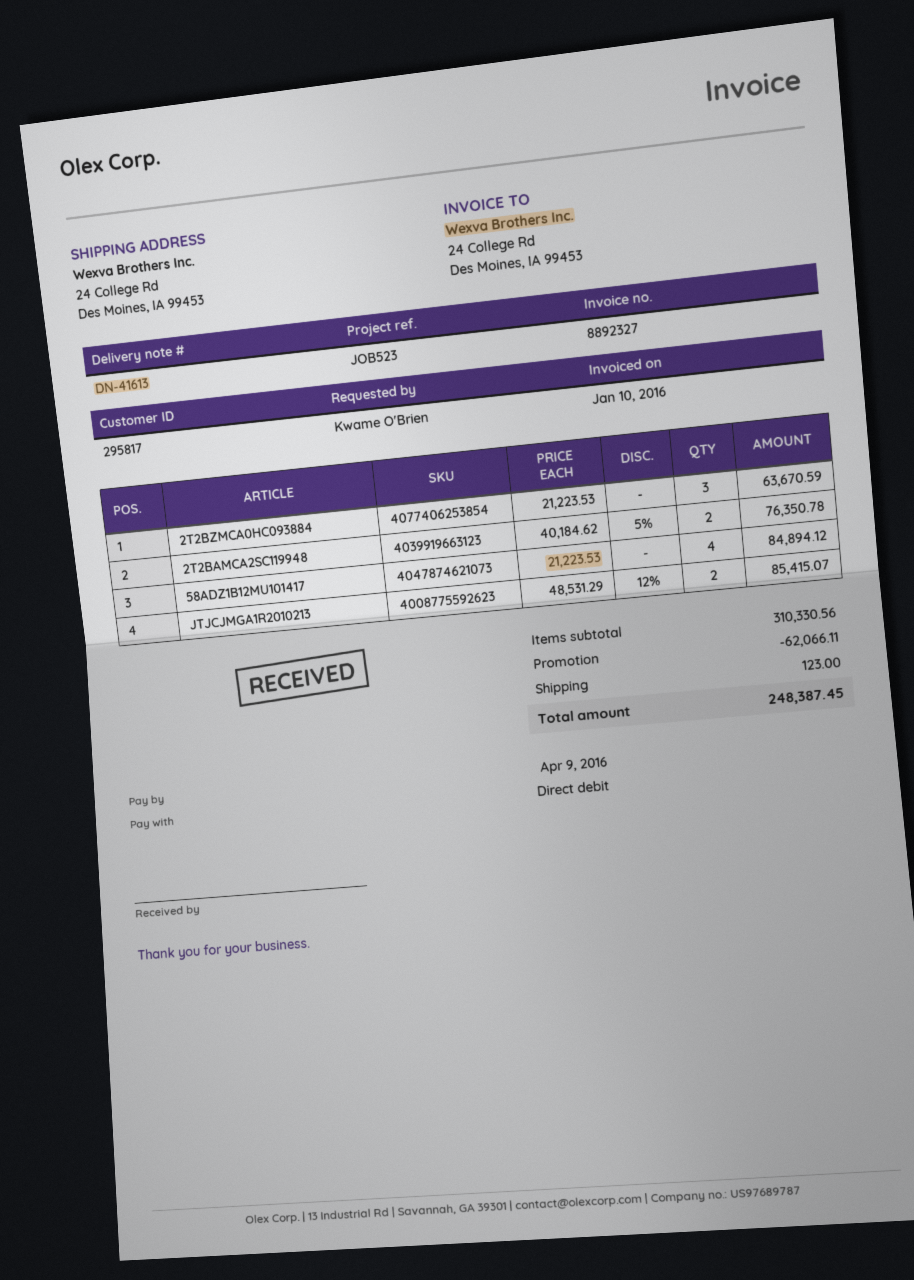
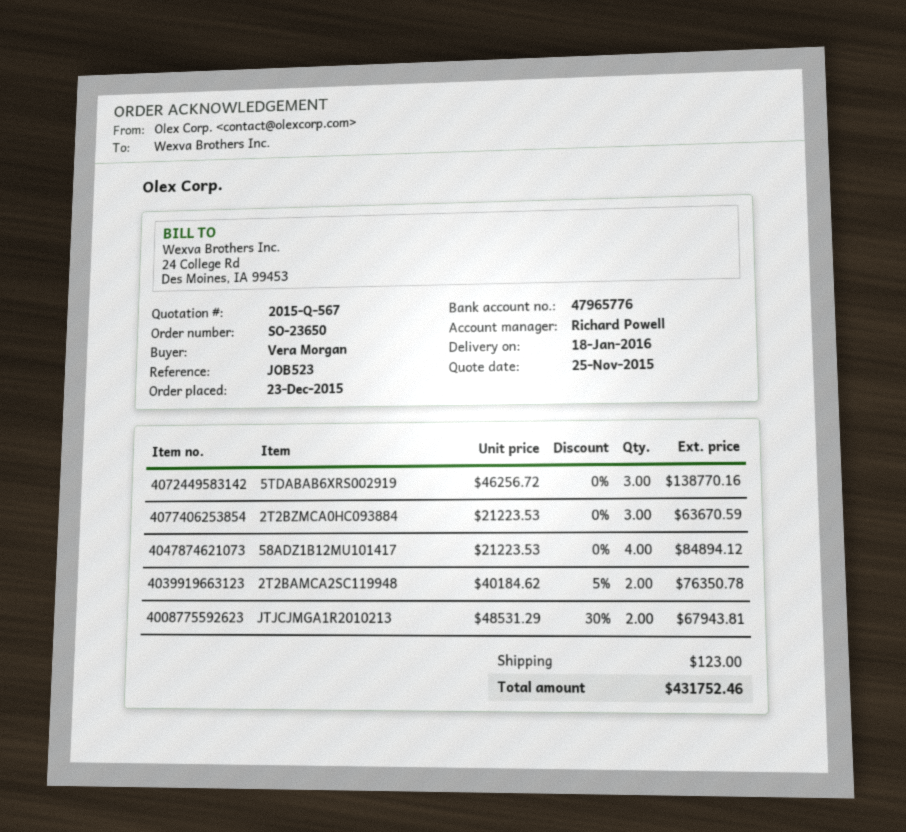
ordered by: Kwame O'Brien -> Vera Morgan
JTJCJMGA1R2010213: 2 x 48531.29 - 12% = 85415.07 -> 2 x 48531.29 - 30% = 67943.81
5TDABAB6XRS002919: none -> 3 x 46256.72 = 138770.16
discount: 62066.11 -> none
total: 248387.45 -> 431752.46

